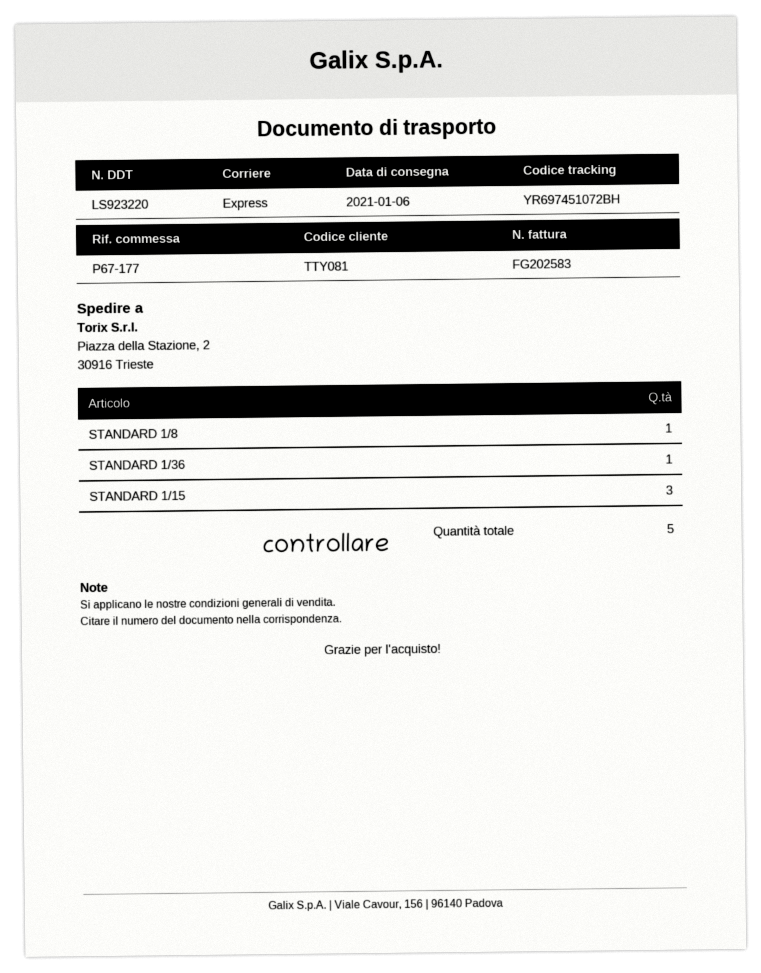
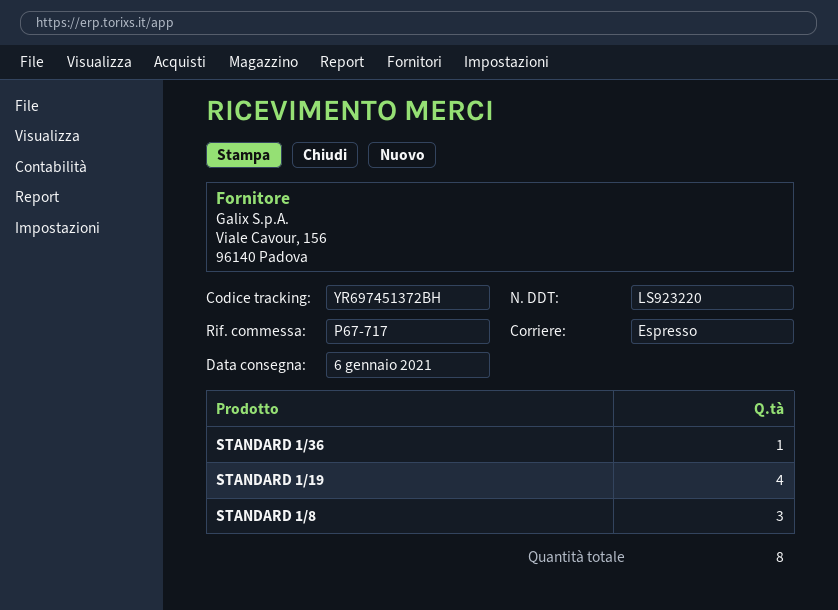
reference: P67-177 -> P67-717
tracking number: YR697451072BH -> YR697451372BH
STANDARD 1/8: 1 -> 3
STANDARD 1/15: 3 -> none
STANDARD 1/19: none -> 4
total quantity: 5 -> 8

